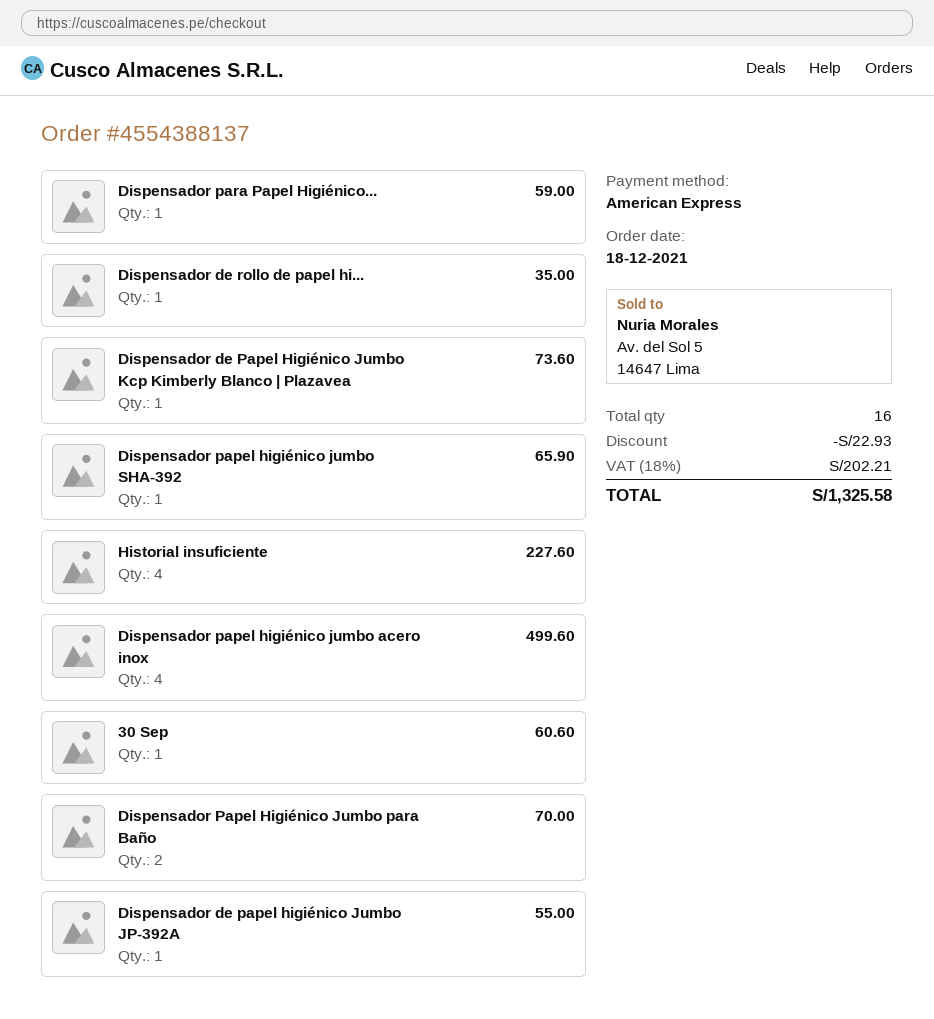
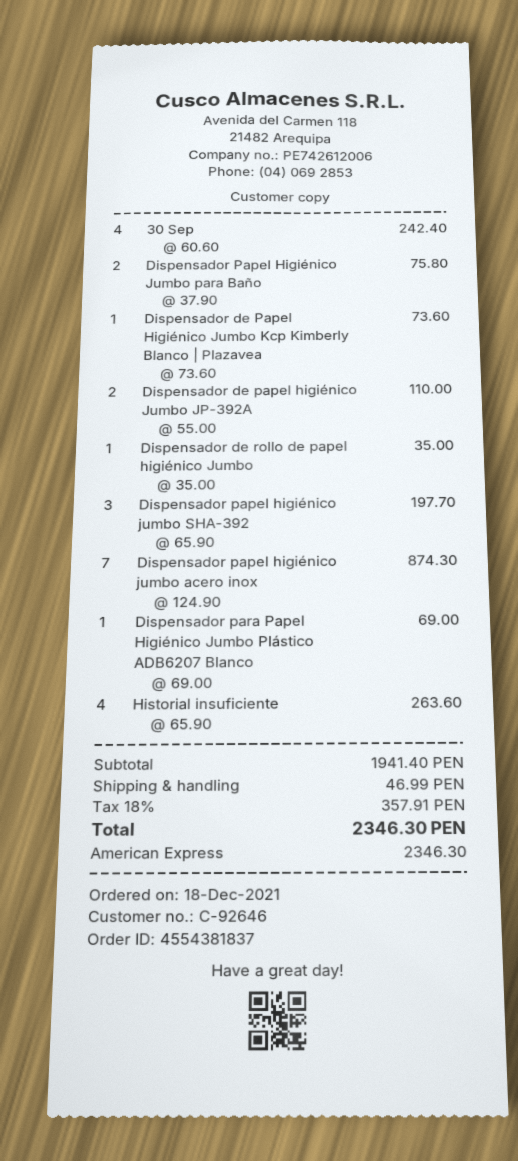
order number: 4554388137 -> 4554381837
Dispensador para Papel Higiénico...: 1 for 59.00 -> 1 for 69.00
Dispensador papel higiénico jumbo SHA-392: 1 for 65.90 -> 3 for 197.70
Historial insuficiente: 4 for 227.60 -> 4 for 263.60
Dispensador papel higiénico jumbo acero inox: 4 for 499.60 -> 7 for 874.30
30 Sep: 1 for 60.60 -> 4 for 242.40
Dispensador Papel Higiénico Jumbo para Baño: 2 for 70.00 -> 2 for 75.80
Dispensador de papel higiénico Jumbo JP-392A: 1 for 55.00 -> 2 for 110.00
discount: 22.93 -> none
shipping: none -> 46.99
tax: 18% = 202.21 -> 18% = 357.91
total: 1325.58 -> 2346.30

